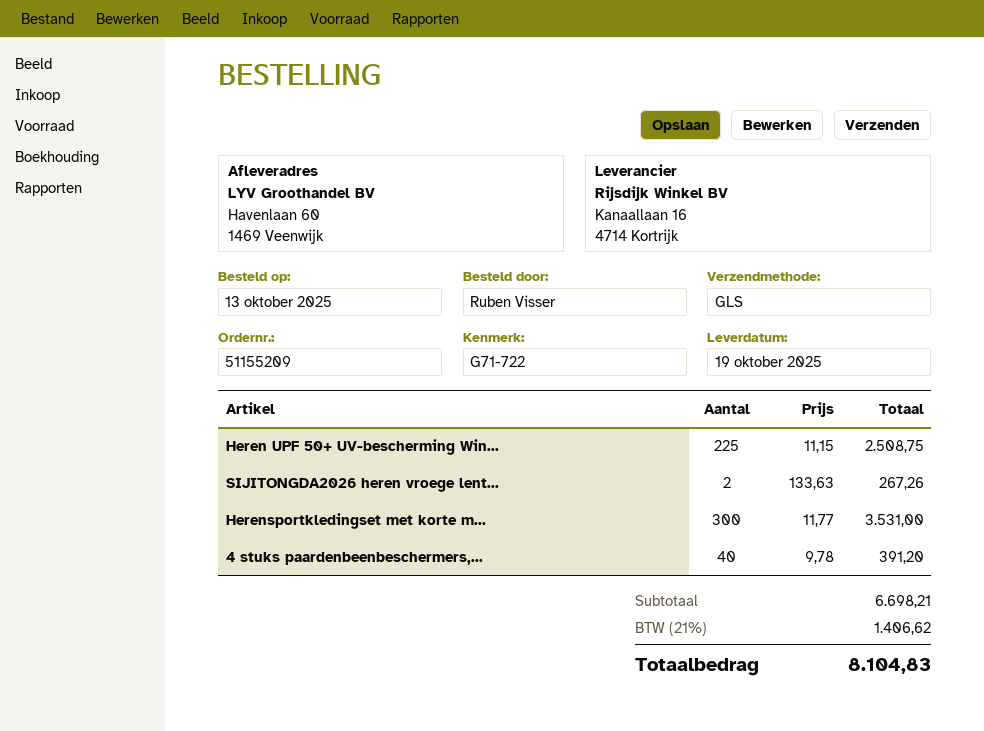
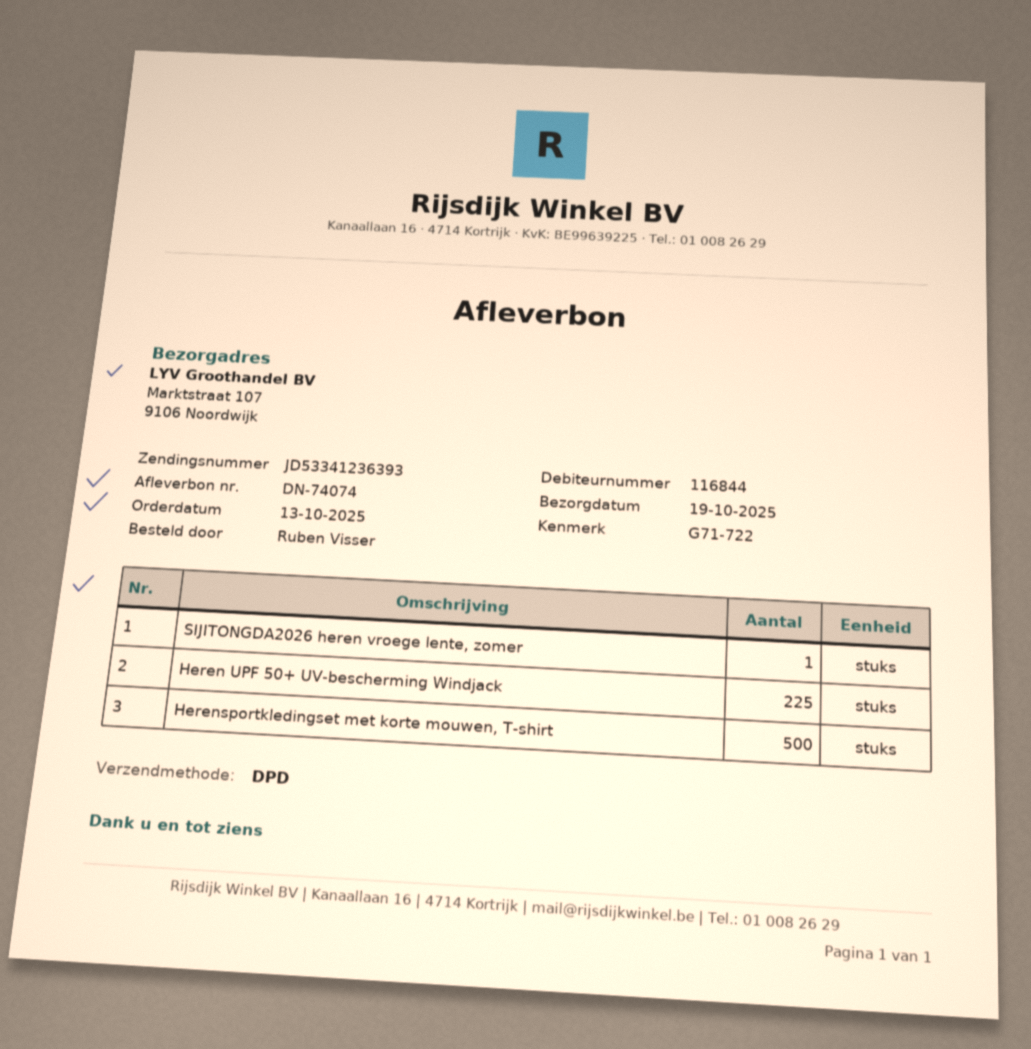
shipping method: GLS -> DPD
ship to: Havenlaan 60, 1469 Veenwijk -> Marktstraat 107, 9106 Noordwijk
SIJITONGDA2026 heren vroege lent...: 2 -> 1
Herensportkledingset met korte m...: 300 -> 500
4 stuks paardenbeenbeschermers,...: 40 -> none

